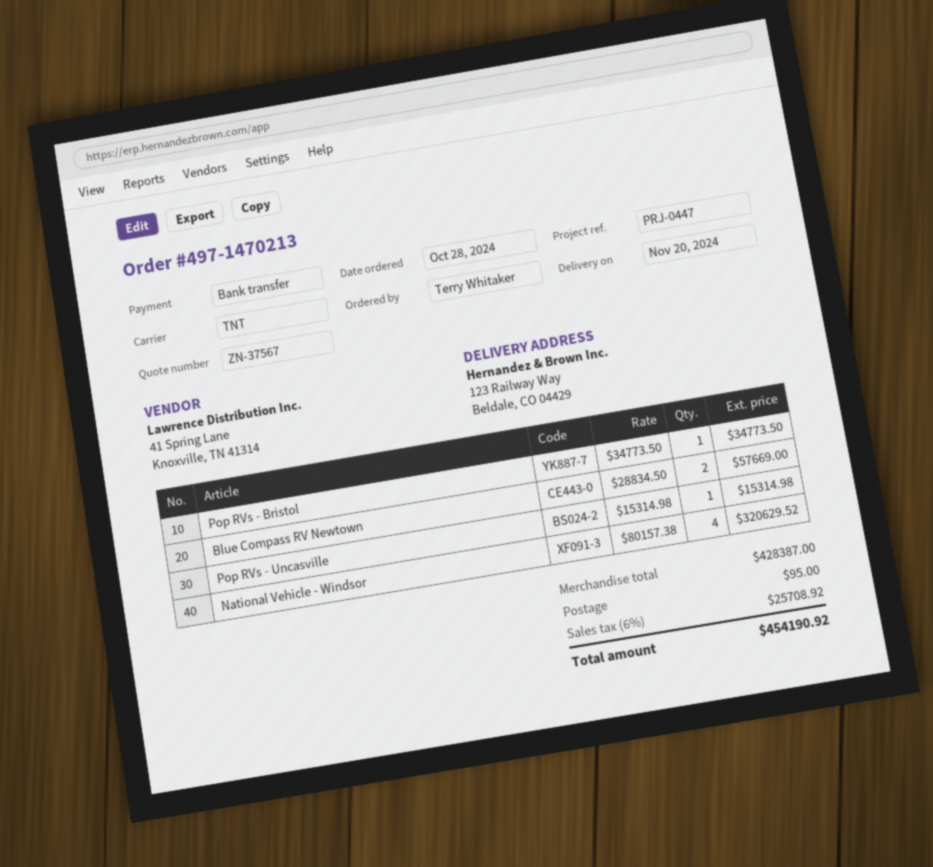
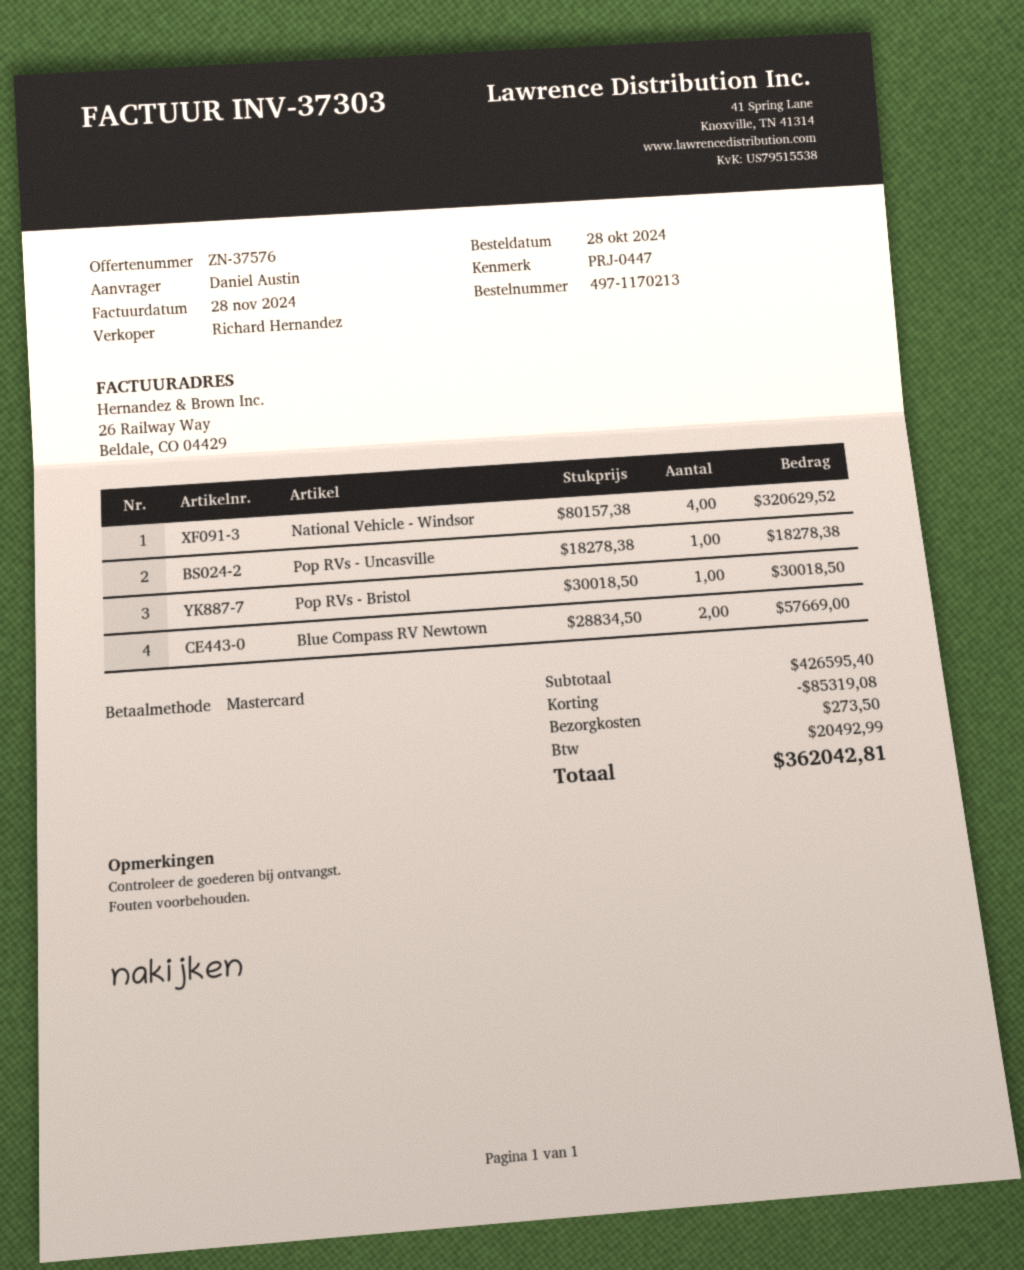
quote number: ZN-37567 -> ZN-37576
order number: 497-1470213 -> 497-1170213
ordered by: Terry Whitaker -> Daniel Austin
payment method: bank transfer -> Mastercard
Pop RVs - Bristol: 1 x 34773.50 = 34773.50 -> 1 x 30018.50 = 30018.50
Pop RVs - Uncasville: 1 x 15314.98 = 15314.98 -> 1 x 18278.38 = 18278.38
subtotal: 428387.00 -> 426595.40
discount: none -> 85319.08
shipping: 95.00 -> 273.50
tax: 25708.92 -> 20492.99
total: 454190.92 -> 362042.81

